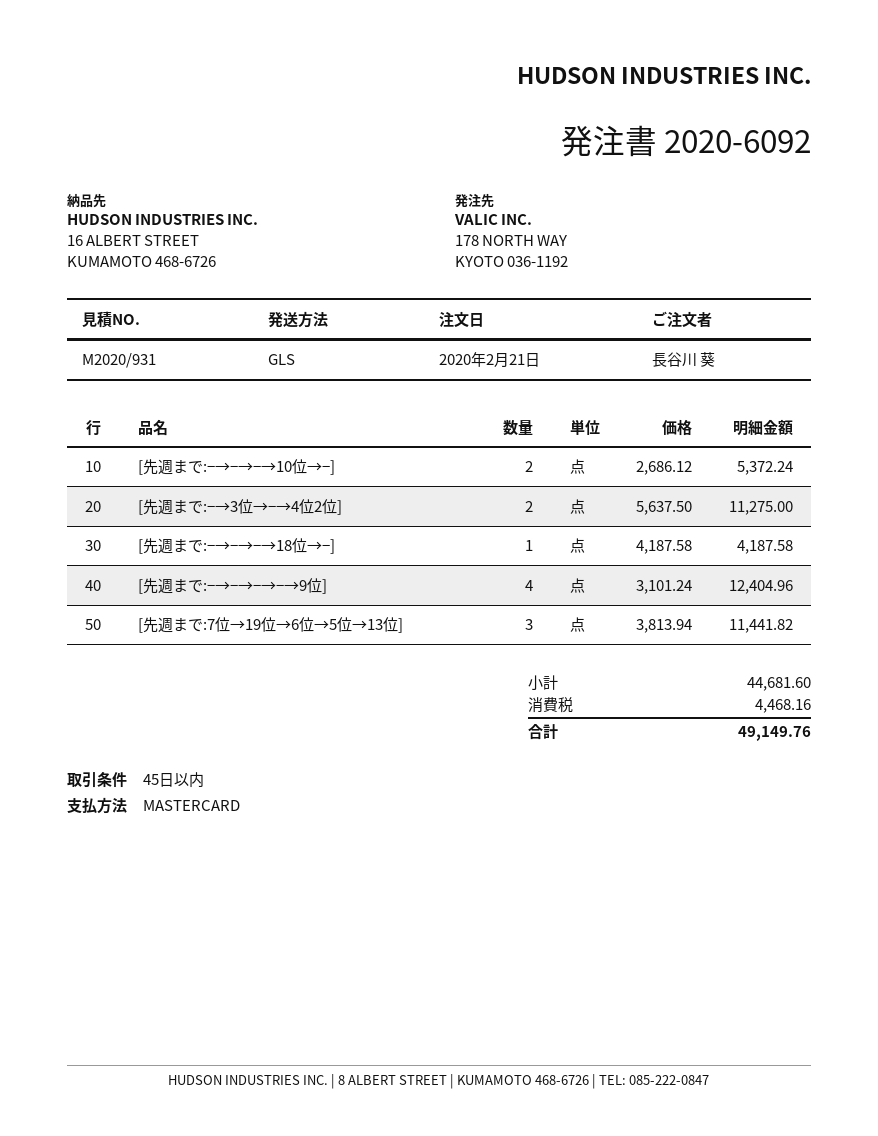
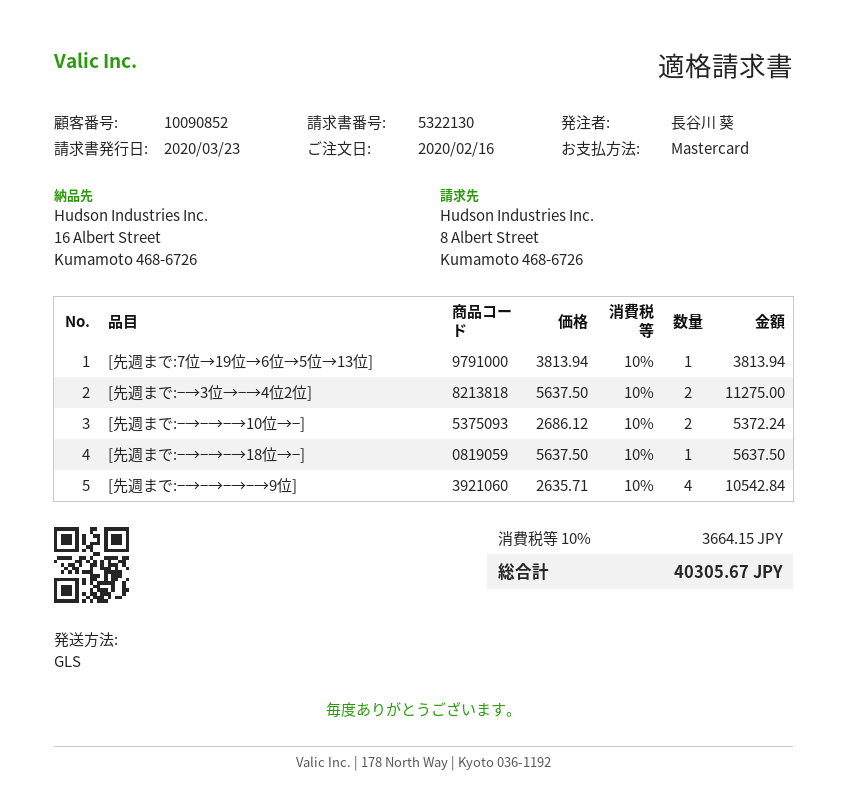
order date: 2020-02-21 -> 2020-02-16
[先週まで:−→−→−→18位→−]: 1 x 4187.58 = 4187.58 -> 1 x 5637.50 = 5637.50
[先週まで:−→−→−→−→9位]: 4 x 3101.24 = 12404.96 -> 4 x 2635.71 = 10542.84
[先週まで:7位→19位→6位→5位→13位]: 3 x 3813.94 = 11441.82 -> 1 x 3813.94 = 3813.94
tax: 4468.16 -> 3664.15
total: 49149.76 -> 40305.67

